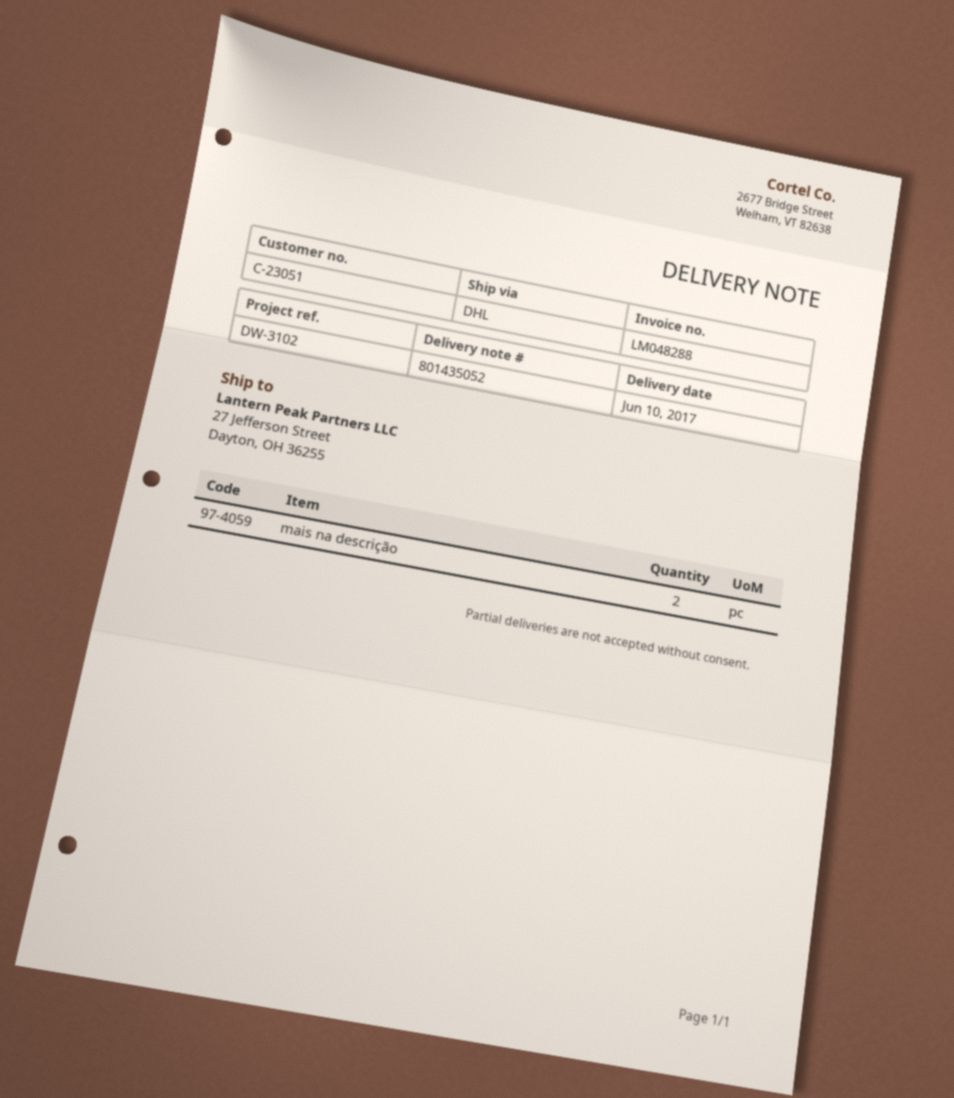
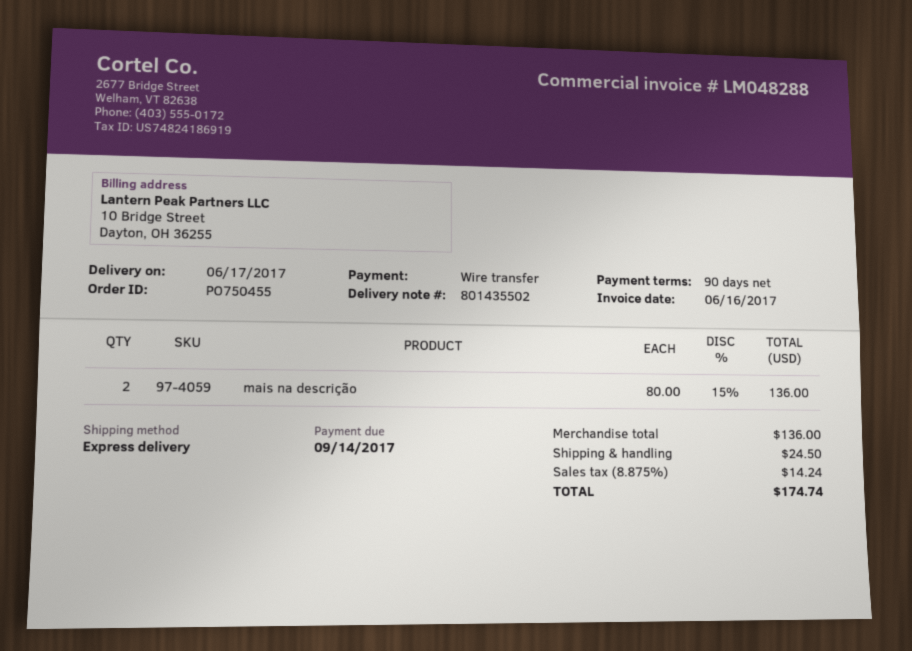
delivery note number: 801435052 -> 801435502
delivery date: 2017-06-10 -> 2017-06-17
shipping method: DHL -> express

